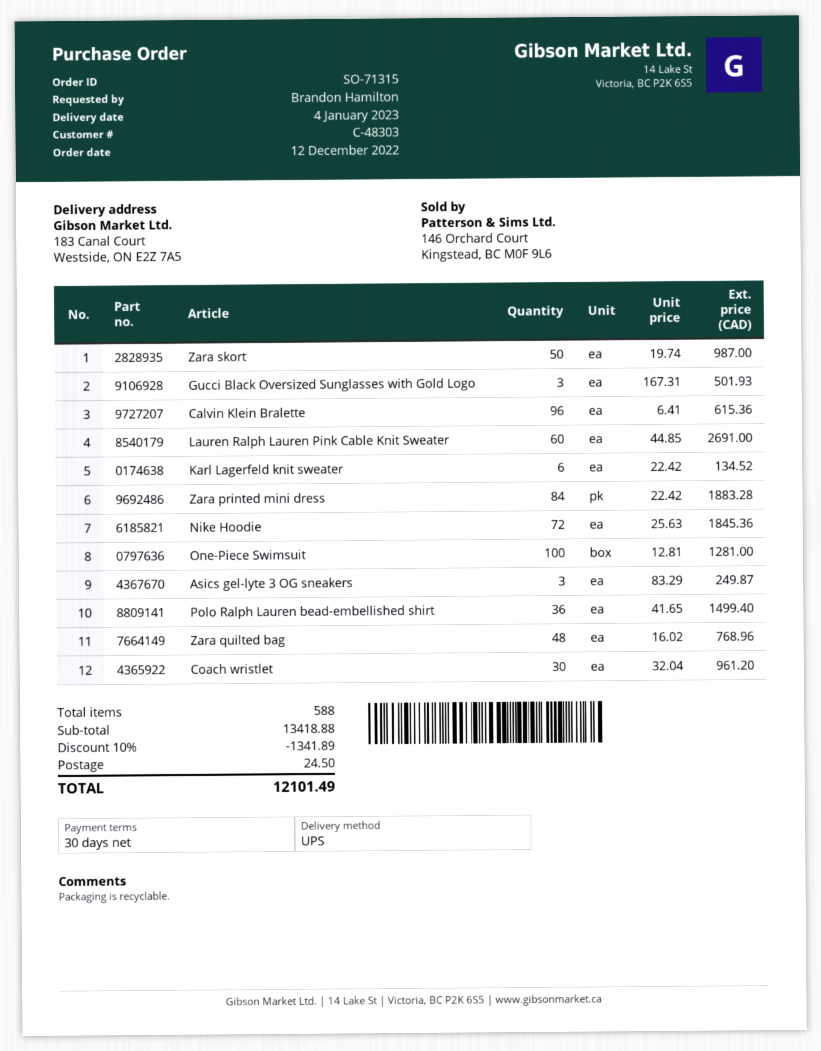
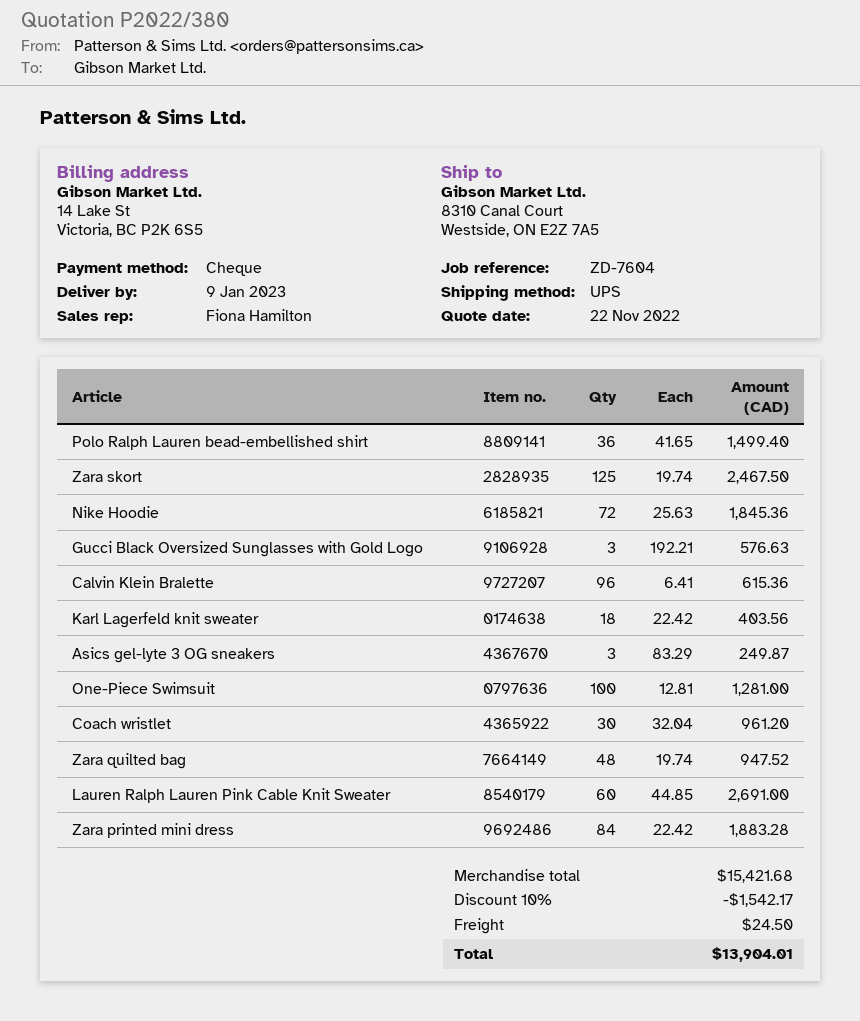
delivery date: 2023-01-04 -> 2023-01-09
ship to: 183 Canal Court, Westside, ON E2Z 7A5 -> 8310 Canal Court, Westside, ON E2Z 7A5
Zara skort: 50 x 19.74 = 987.00 -> 125 x 19.74 = 2467.50
Gucci Black Oversized Sunglasses with Gold Logo: 3 x 167.31 = 501.93 -> 3 x 192.21 = 576.63
Karl Lagerfeld knit sweater: 6 x 22.42 = 134.52 -> 18 x 22.42 = 403.56
Zara quilted bag: 48 x 16.02 = 768.96 -> 48 x 19.74 = 947.52
subtotal: 13418.88 -> 15421.68
discount: 10% = 1341.89 -> 10% = 1542.17
total: 12101.49 -> 13904.01

